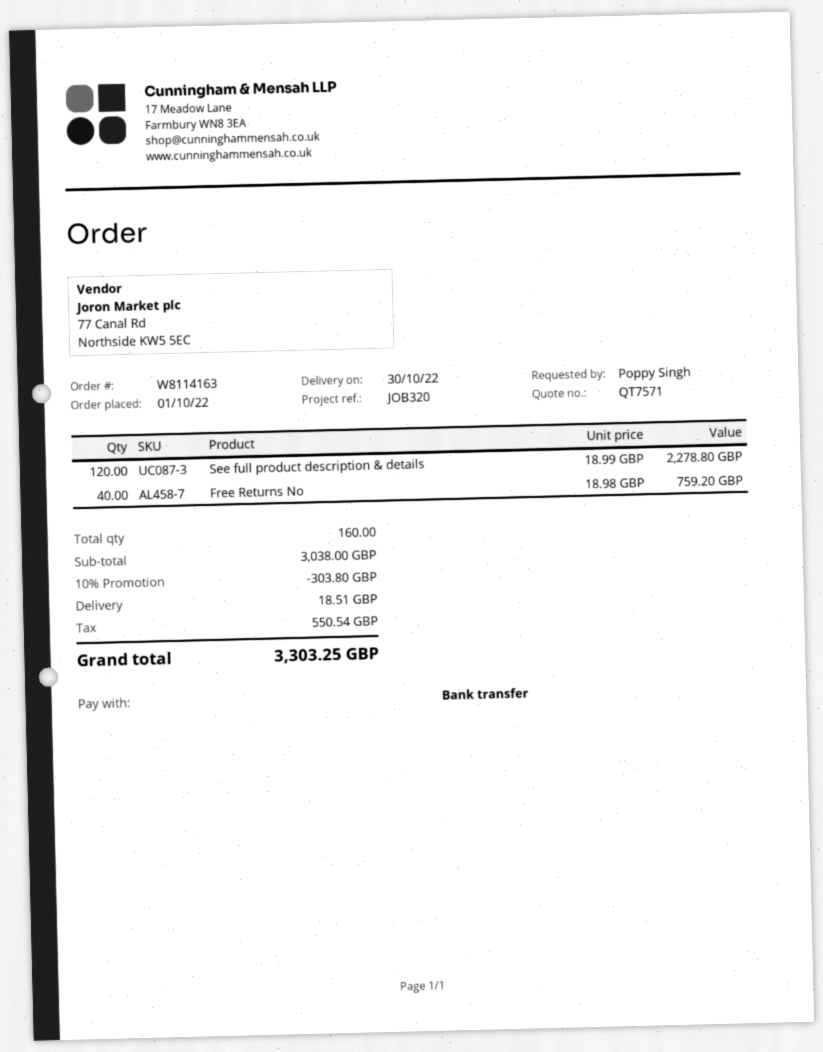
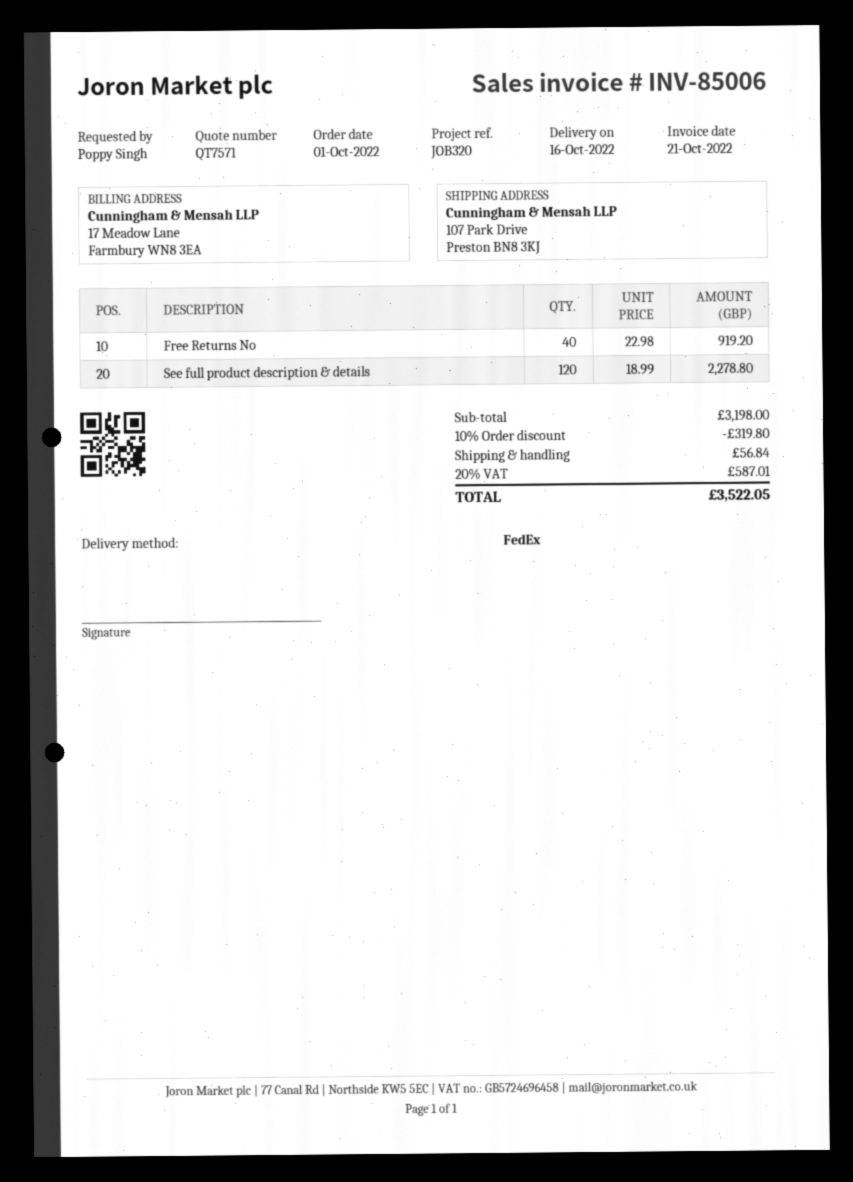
delivery date: 2022-10-30 -> 2022-10-16
Free Returns No: 40 x 18.98 = 759.20 -> 40 x 22.98 = 919.20
subtotal: 3038.00 -> 3198.00
discount: 10% = 303.80 -> 10% = 319.80
shipping: 18.51 -> 56.84
tax: 550.54 -> 587.01
total: 3303.25 -> 3522.05

